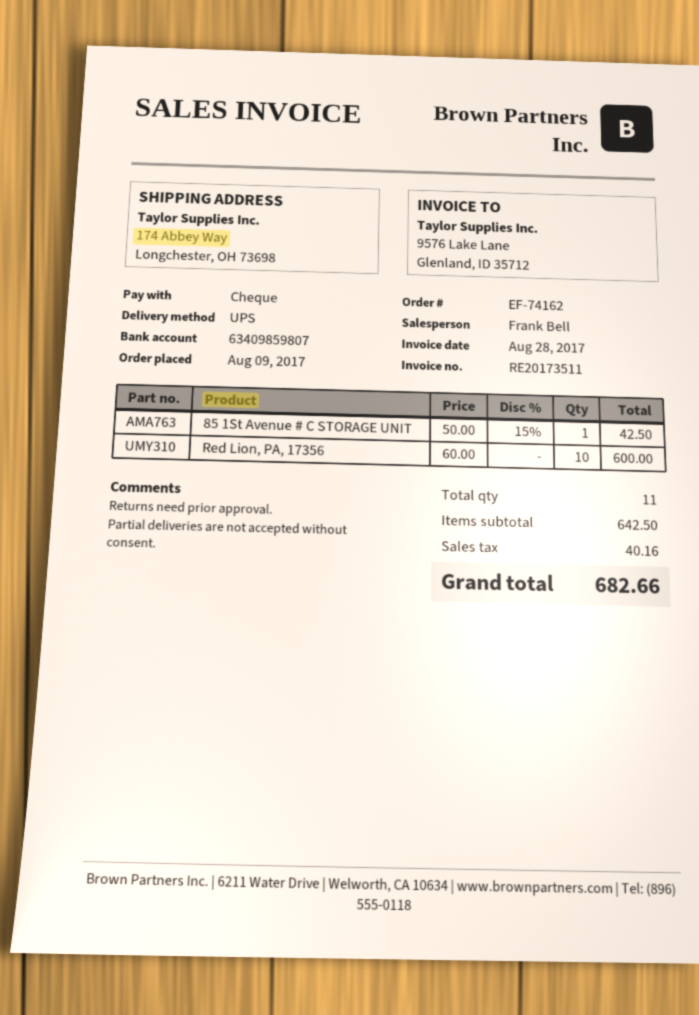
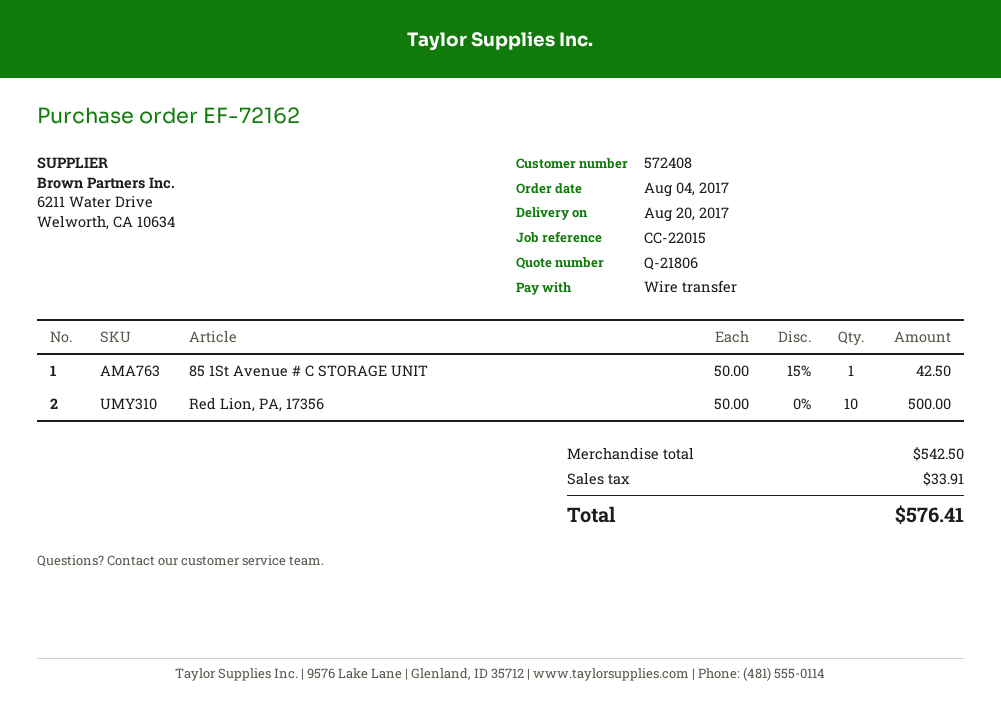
order number: EF-74162 -> EF-72162
order date: 2017-08-09 -> 2017-08-04
payment method: cheque -> bank transfer
Red Lion, PA, 17356: 10 x 60.00 = 600.00 -> 10 x 50.00 = 500.00
subtotal: 642.50 -> 542.50
tax: 40.16 -> 33.91
total: 682.66 -> 576.41

